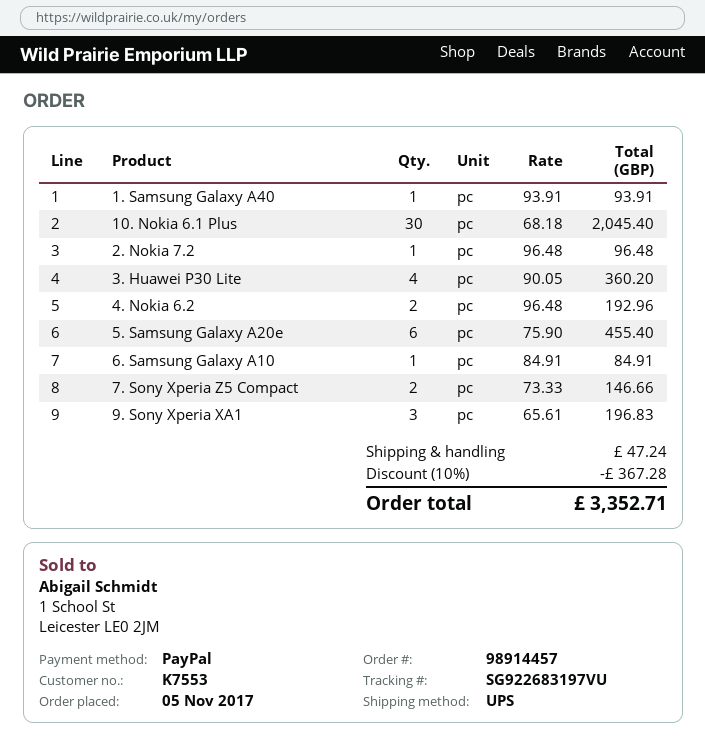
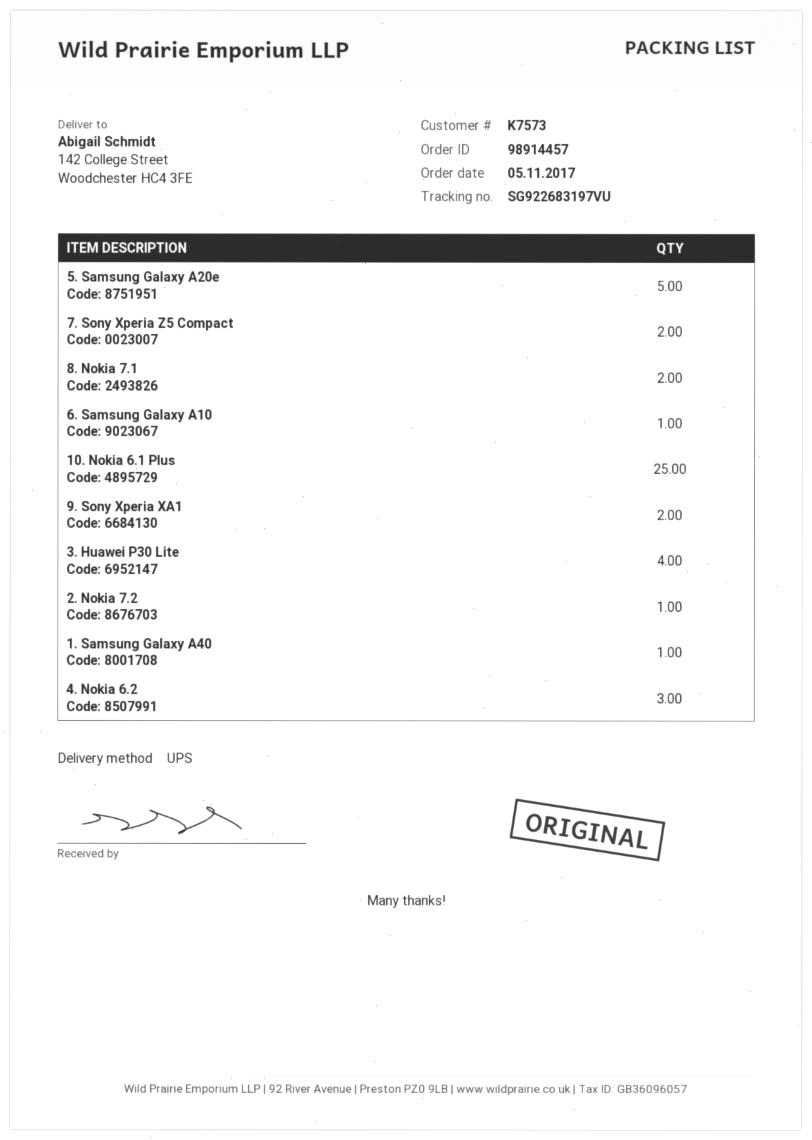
customer number: K7553 -> K7573
10. Nokia 6.1 Plus: 30 -> 25
4. Nokia 6.2: 2 -> 3
5. Samsung Galaxy A20e: 6 -> 5
9. Sony Xperia XA1: 3 -> 2
8. Nokia 7.1: none -> 2

